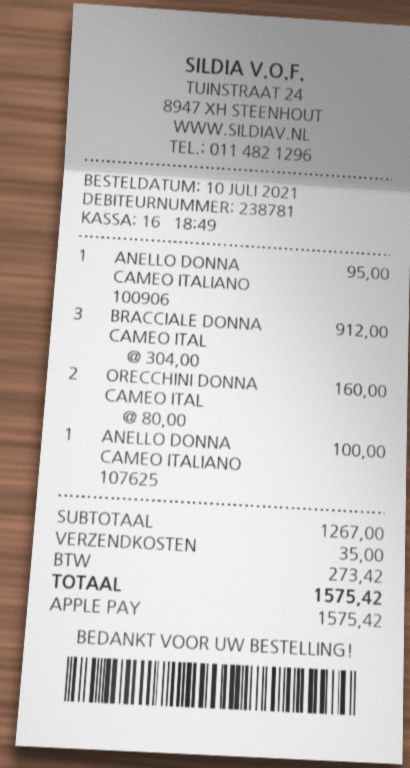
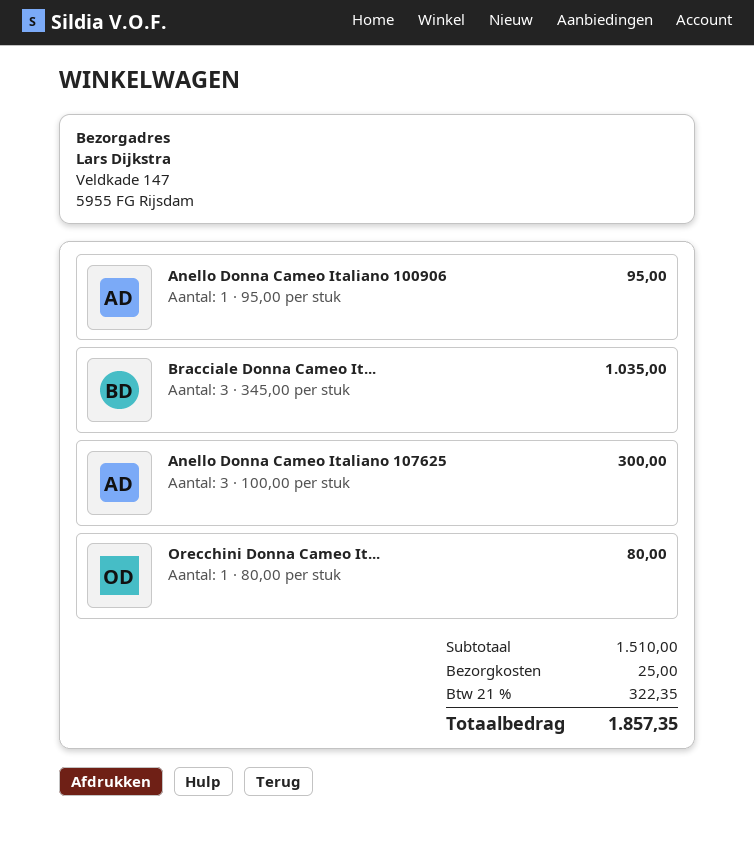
BRACCIALE DONNA CAMEO ITAL: 3 x 304.00 = 912.00 -> 3 x 345.00 = 1035.00
ORECCHINI DONNA CAMEO ITAL: 2 x 80.00 = 160.00 -> 1 x 80.00 = 80.00
ANELLO DONNA CAMEO ITALIANO 107625: 1 x 100.00 = 100.00 -> 3 x 100.00 = 300.00
subtotal: 1267.00 -> 1510.00
shipping: 35.00 -> 25.00
tax: 273.42 -> 322.35
total: 1575.42 -> 1857.35

